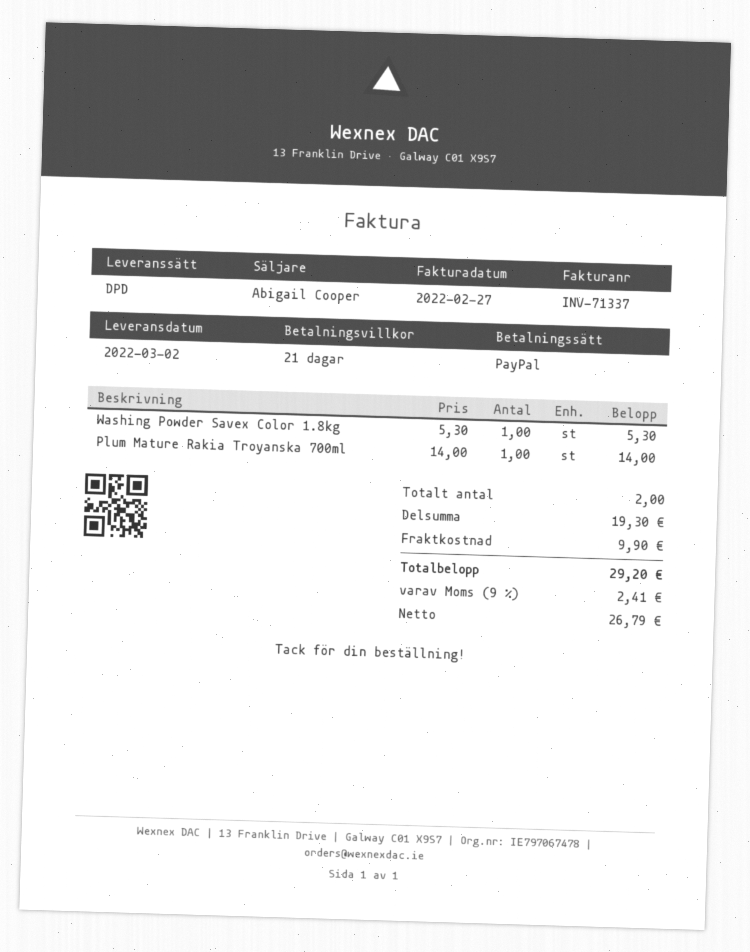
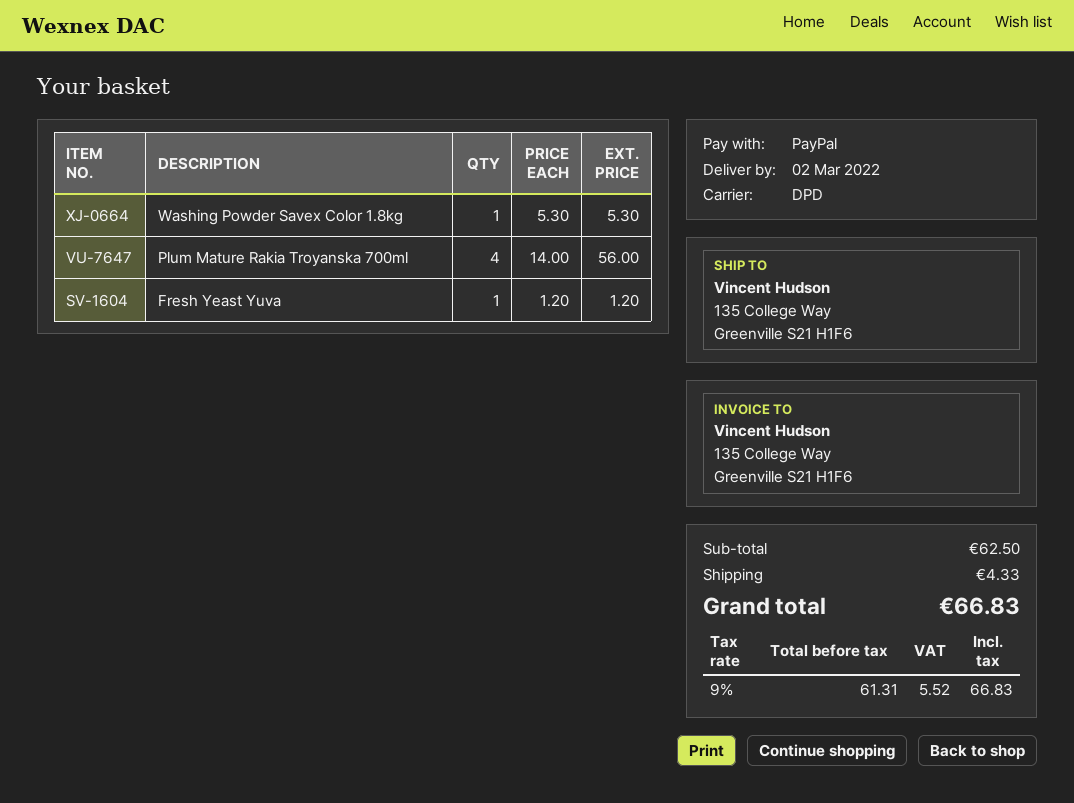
Plum Mature Rakia Troyanska 700ml: 1 x 14.00 = 14.00 -> 4 x 14.00 = 56.00
Fresh Yeast Yuva: none -> 1 x 1.20 = 1.20
subtotal: 19.30 -> 62.50
shipping: 9.90 -> 4.33
net: 26.79 -> 61.31
tax: 9% = 2.41 -> 9% = 5.52
total: 29.20 -> 66.83

